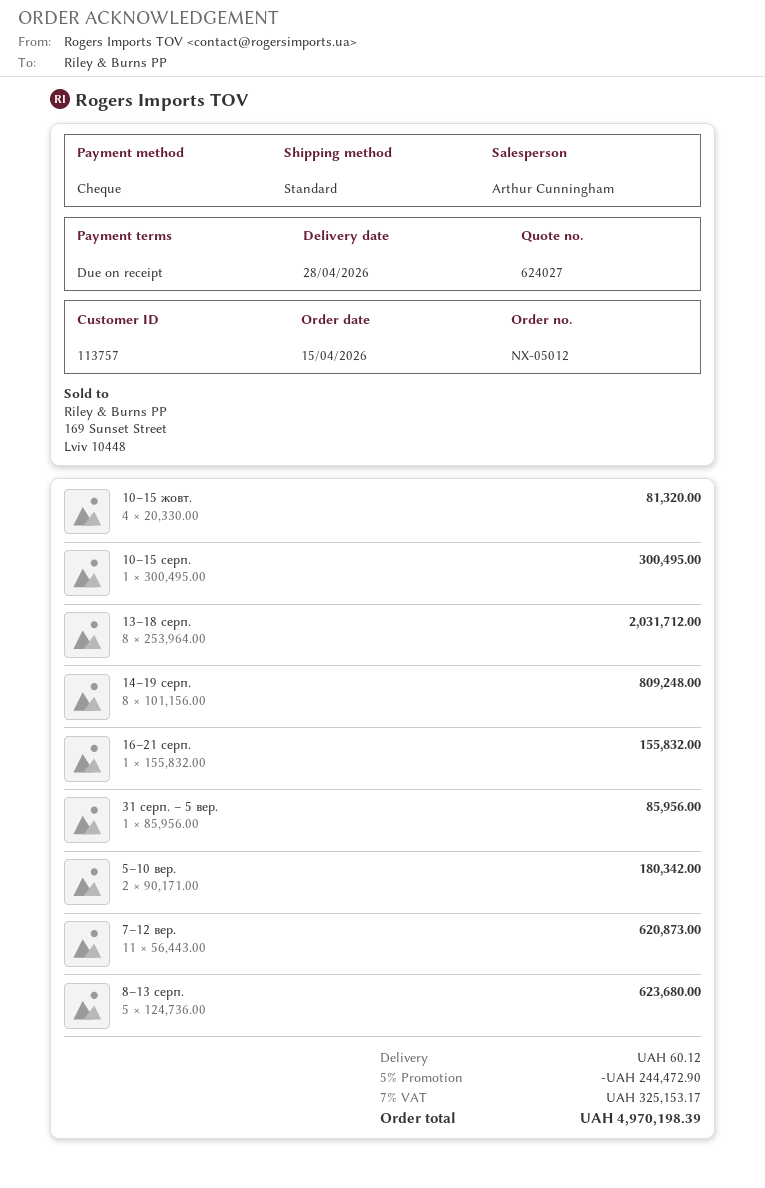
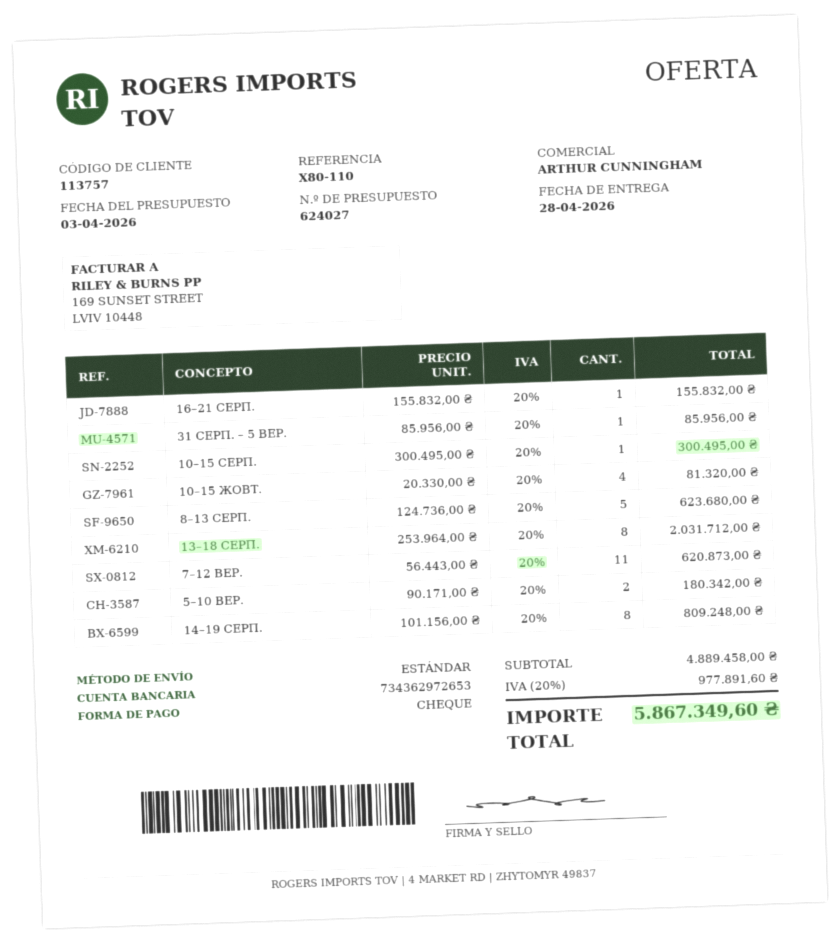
discount: 5% = 244472.90 -> none
shipping: 60.12 -> none
tax: 7% = 325153.17 -> 20% = 977891.60
total: 4970198.39 -> 5867349.60

